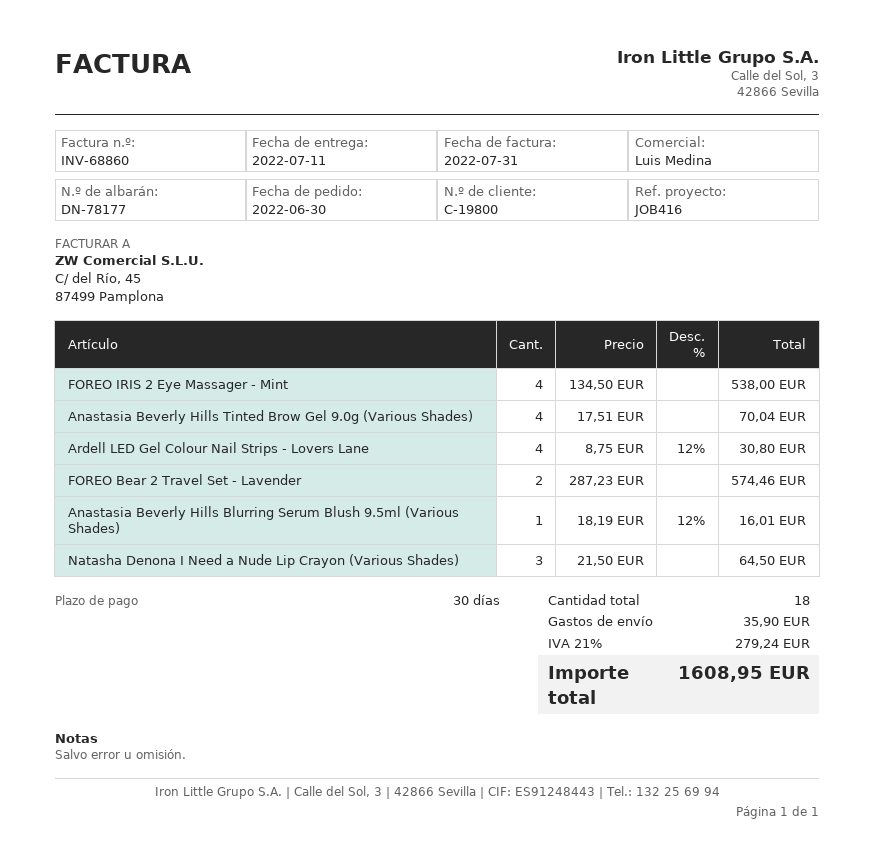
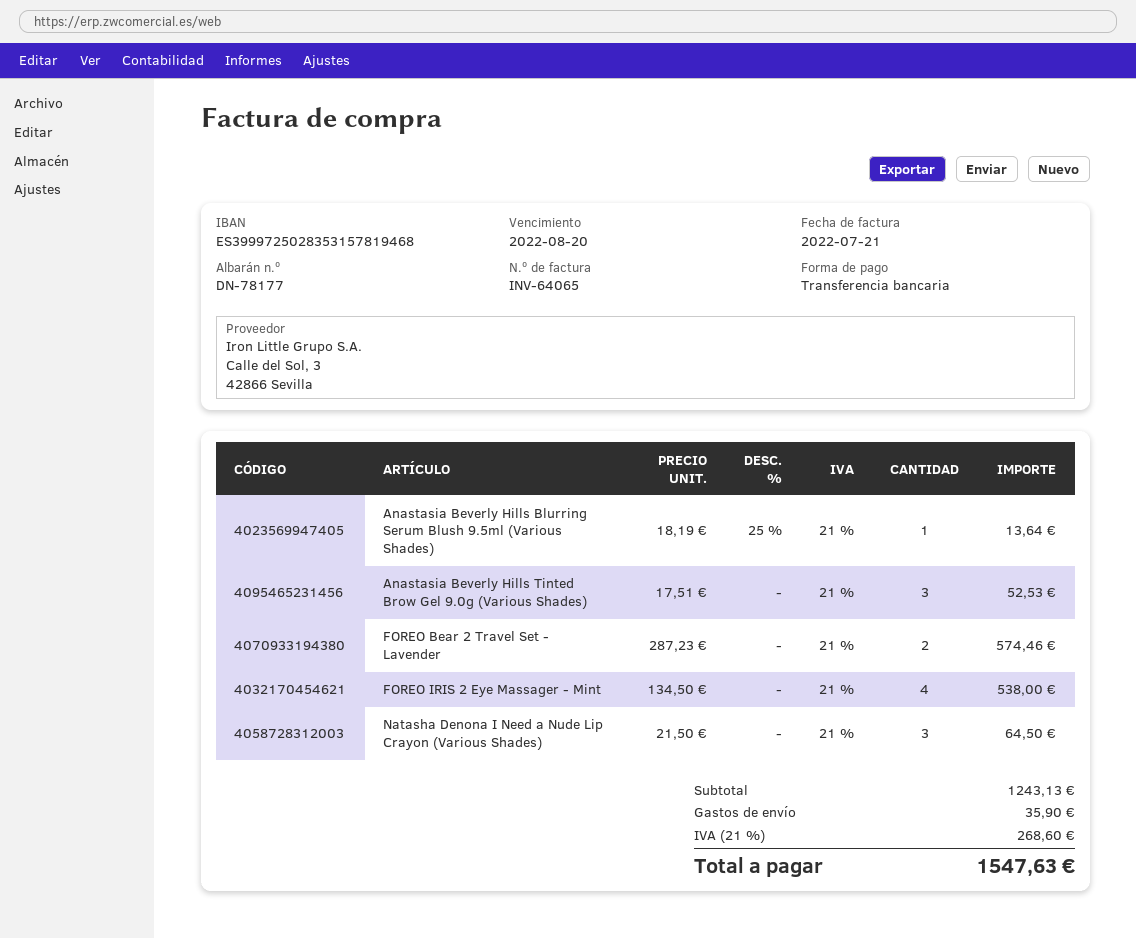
invoice number: INV-68860 -> INV-64065
invoice date: 2022-07-31 -> 2022-07-21
Anastasia Beverly Hills Tinted Brow Gel 9.0g (Various Shades): 4 x 17.51 = 70.04 -> 3 x 17.51 = 52.53
Ardell LED Gel Colour Nail Strips - Lovers Lane: 4 x 8.75 - 12% = 30.80 -> none
Anastasia Beverly Hills Blurring Serum Blush 9.5ml (Various Shades): 1 x 18.19 - 12% = 16.01 -> 1 x 18.19 - 25% = 13.64
tax: 21% = 279.24 -> 21% = 268.60
total: 1608.95 -> 1547.63

